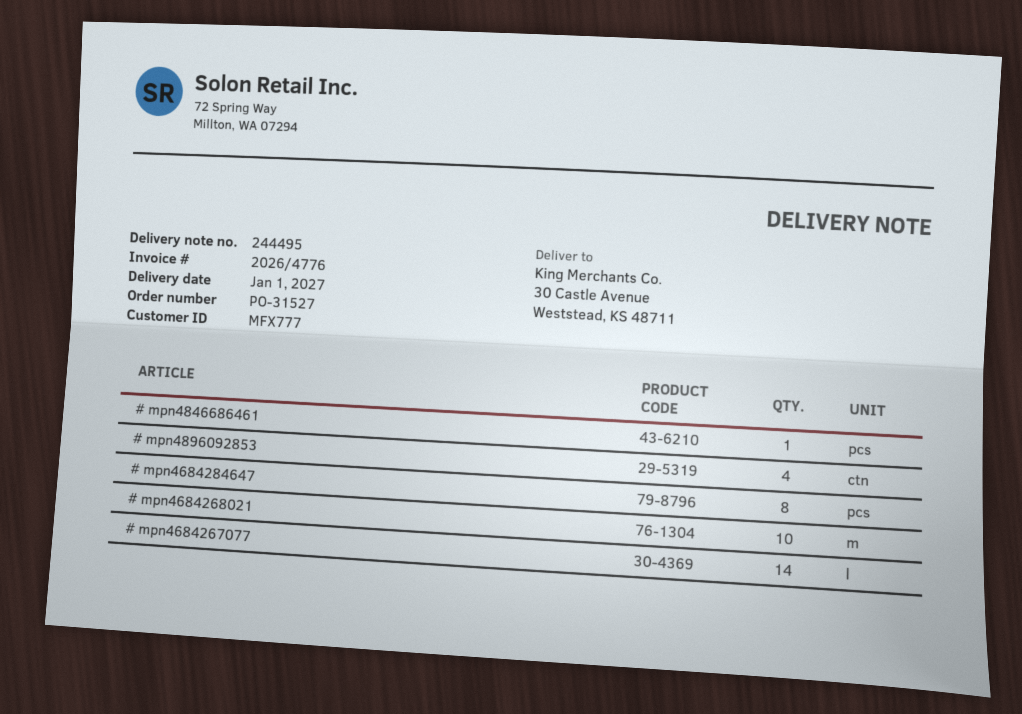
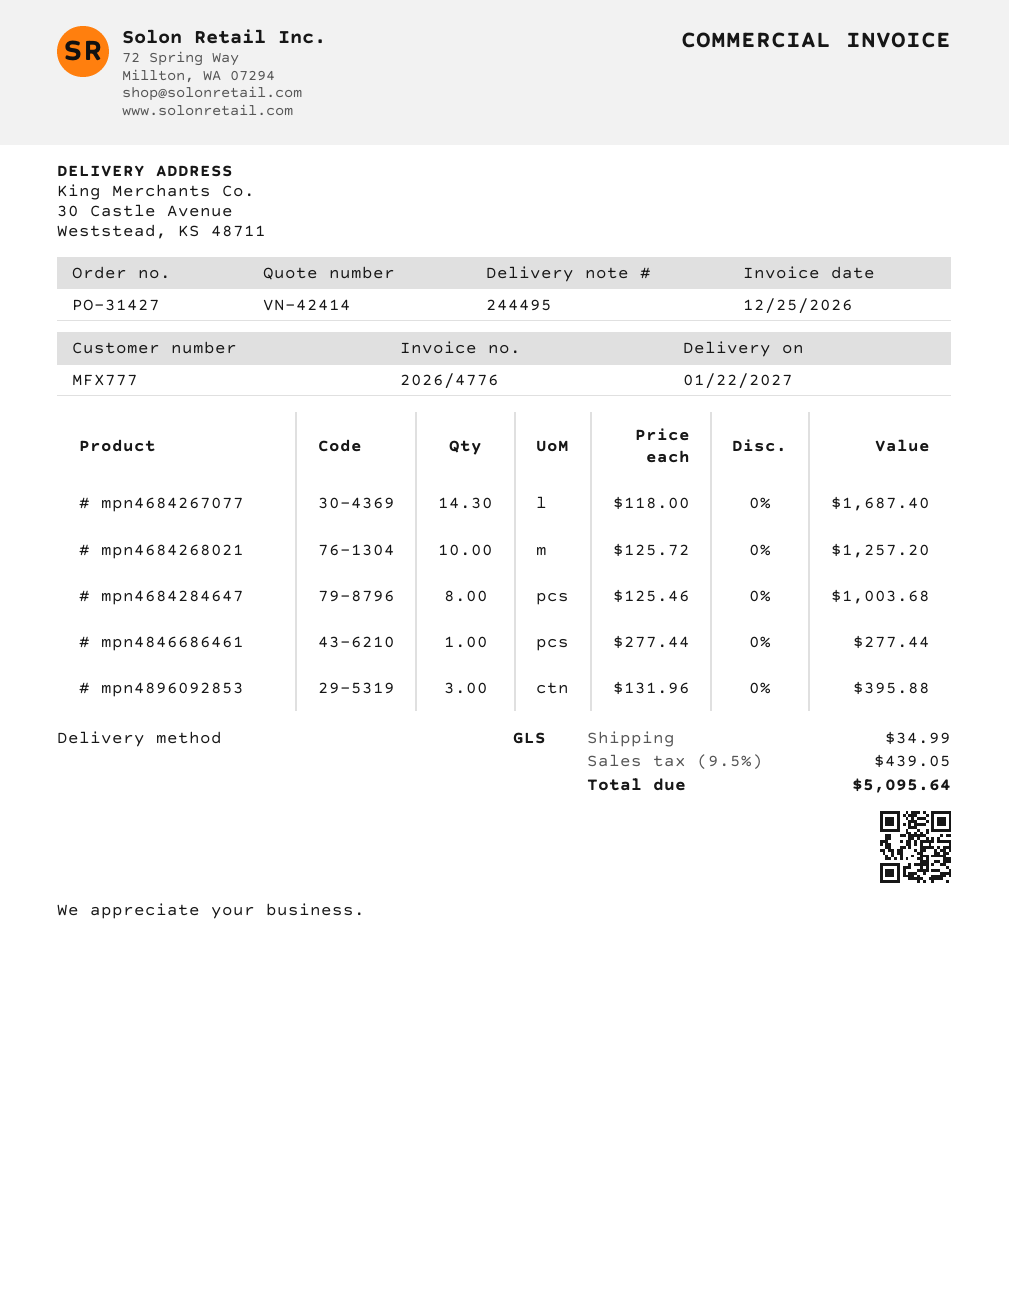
order number: PO-31527 -> PO-31427
delivery date: 2027-01-01 -> 2027-01-22
# mpn4896092853: 4 -> 3
# mpn4684267077: 14 -> 14.3

